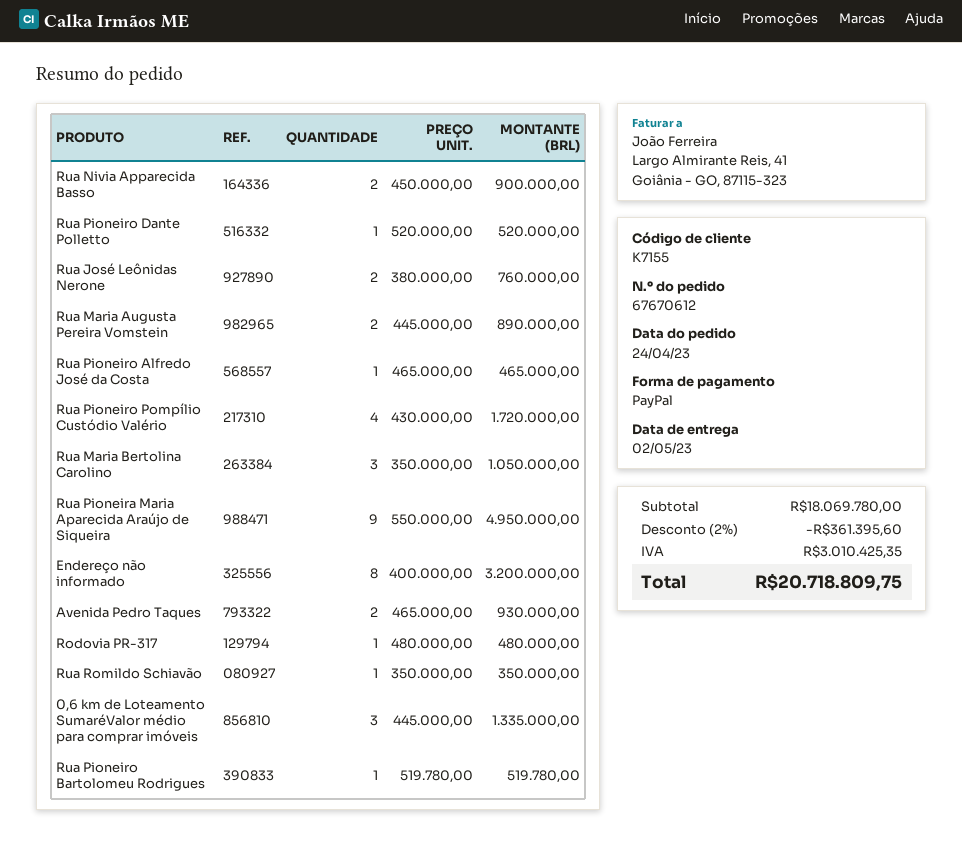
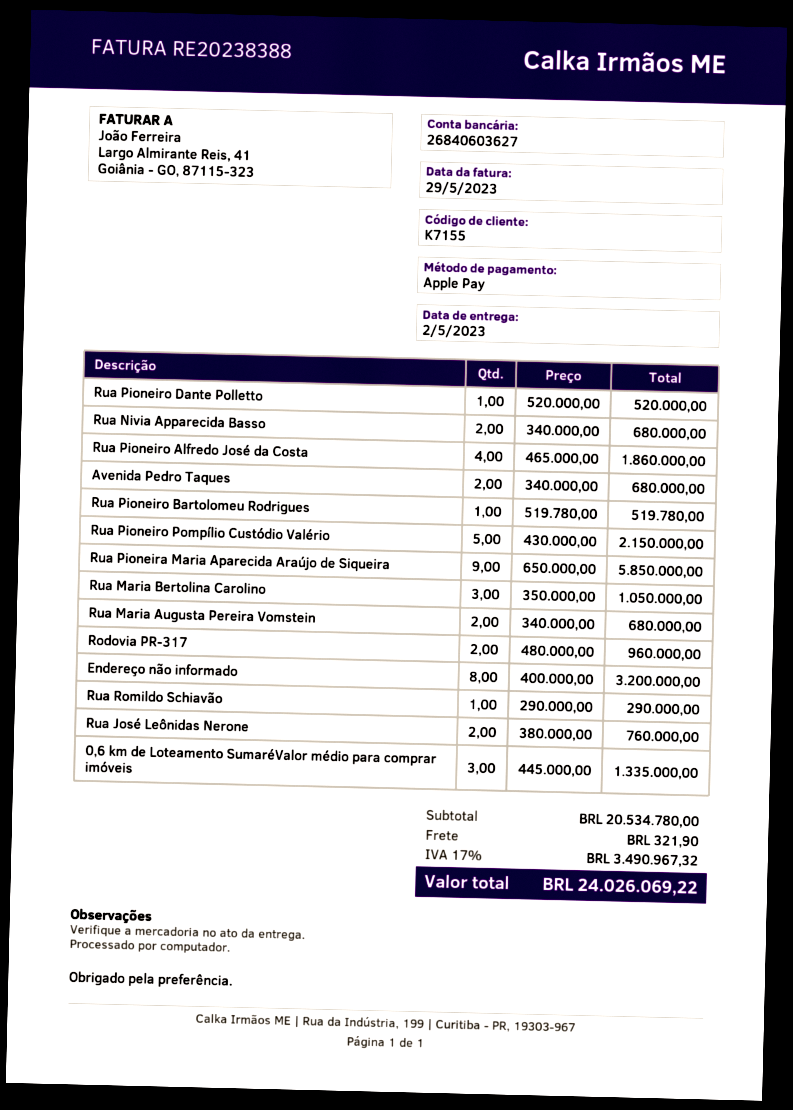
payment method: PayPal -> Apple Pay
Rua Nivia Apparecida Basso: 2 x 450000.00 = 900000.00 -> 2 x 340000.00 = 680000.00
Rua Maria Augusta Pereira Vomstein: 2 x 445000.00 = 890000.00 -> 2 x 340000.00 = 680000.00
Rua Pioneiro Alfredo José da Costa: 1 x 465000.00 = 465000.00 -> 4 x 465000.00 = 1860000.00
Rua Pioneiro Pompílio Custódio Valério: 4 x 430000.00 = 1720000.00 -> 5 x 430000.00 = 2150000.00
Rua Pioneira Maria Aparecida Araújo de Siqueira: 9 x 550000.00 = 4950000.00 -> 9 x 650000.00 = 5850000.00
Avenida Pedro Taques: 2 x 465000.00 = 930000.00 -> 2 x 340000.00 = 680000.00
Rodovia PR-317: 1 x 480000.00 = 480000.00 -> 2 x 480000.00 = 960000.00
Rua Romildo Schiavão: 1 x 350000.00 = 350000.00 -> 1 x 290000.00 = 290000.00
subtotal: 18069780.00 -> 20534780.00
discount: 2% = 361395.60 -> none
shipping: none -> 321.90
tax: 3010425.35 -> 3490967.32
total: 20718809.75 -> 24026069.22

